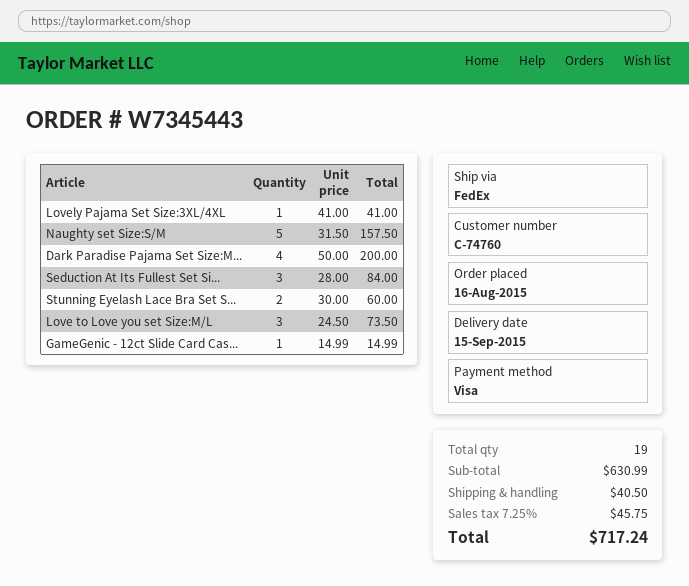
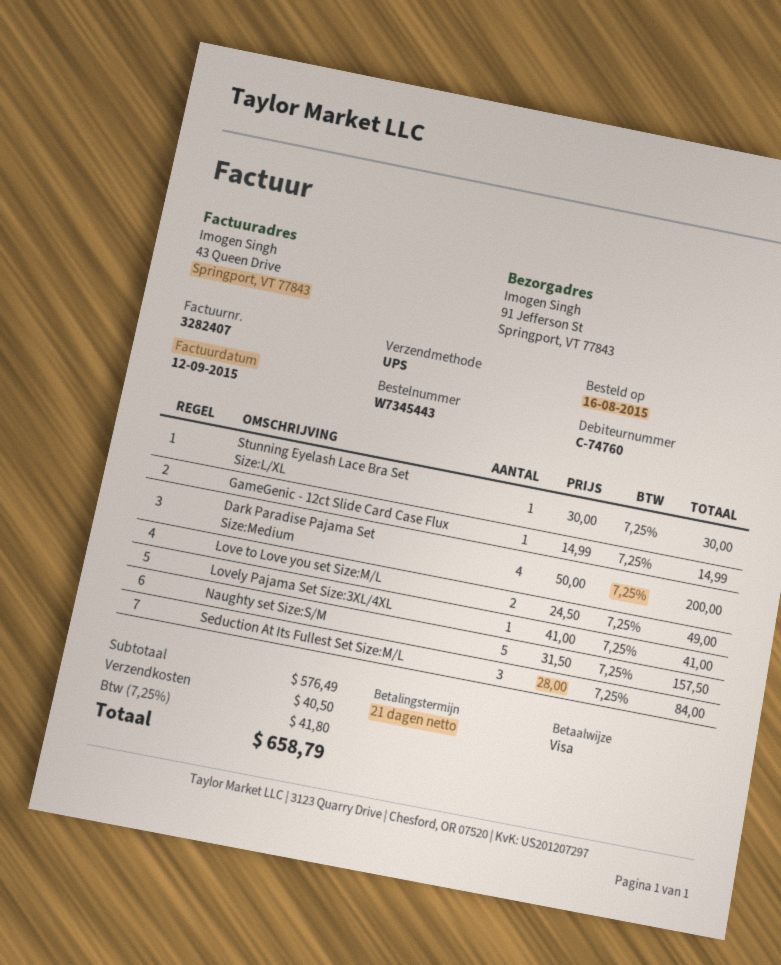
shipping method: FedEx -> UPS
Stunning Eyelash Lace Bra Set S...: 2 x 30.00 = 60.00 -> 1 x 30.00 = 30.00
Love to Love you set Size:M/L: 3 x 24.50 = 73.50 -> 2 x 24.50 = 49.00
subtotal: 630.99 -> 576.49
tax: 7.25% = 45.75 -> 7.25% = 41.80
total: 717.24 -> 658.79

